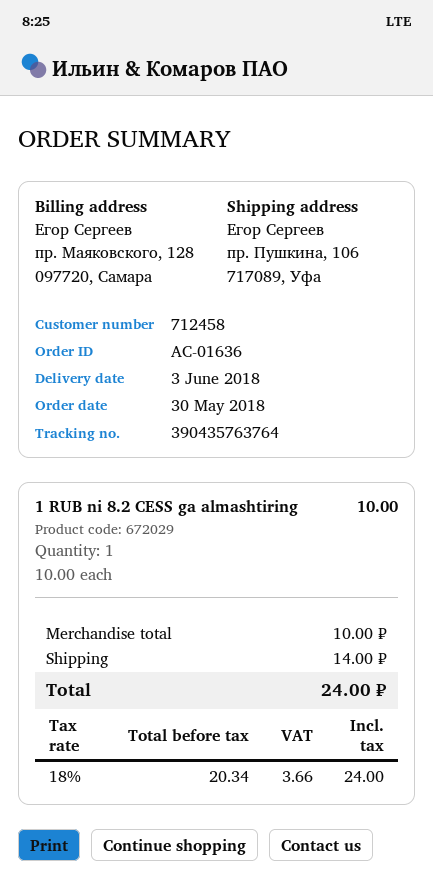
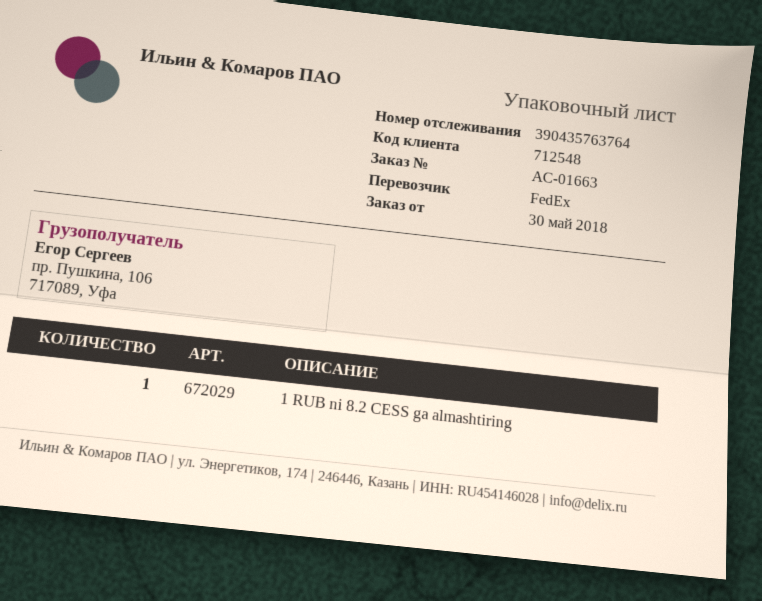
order number: AC-01636 -> AC-01663
customer number: 712458 -> 712548

